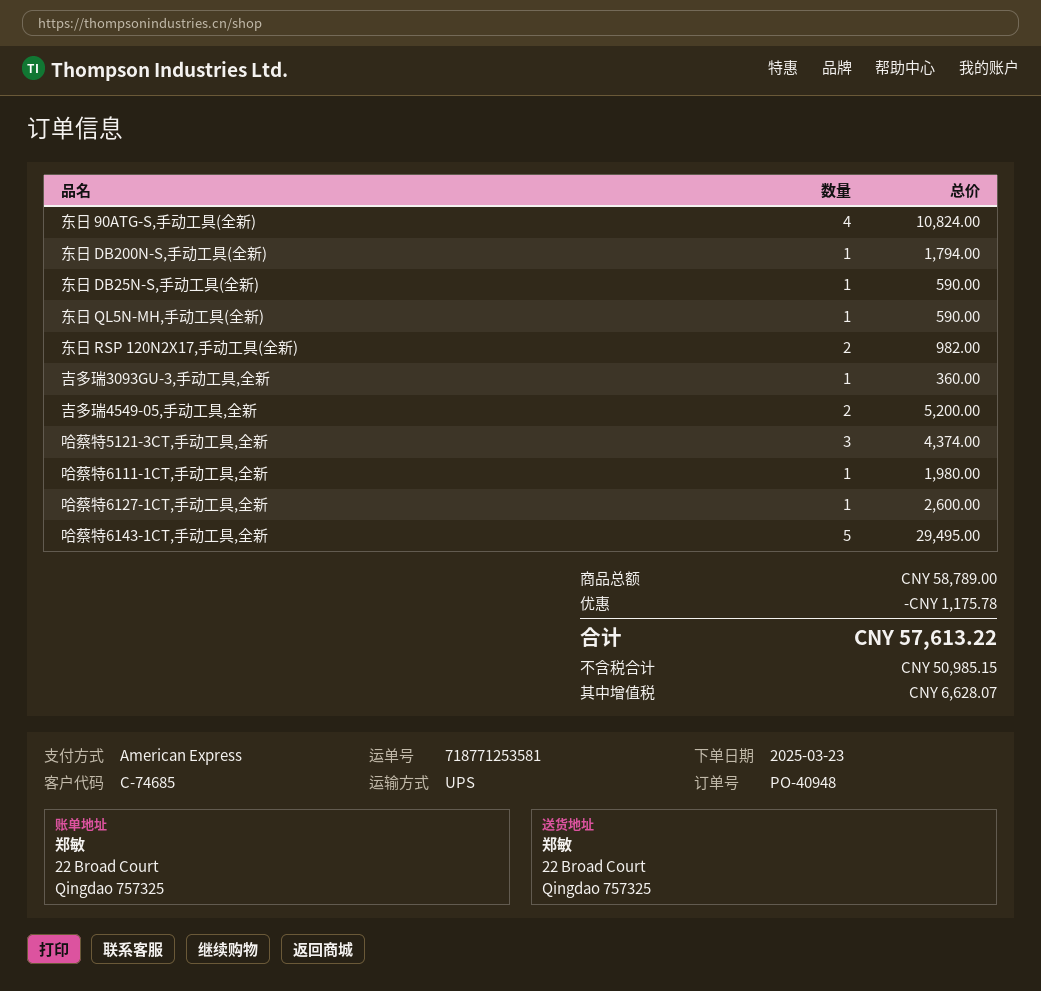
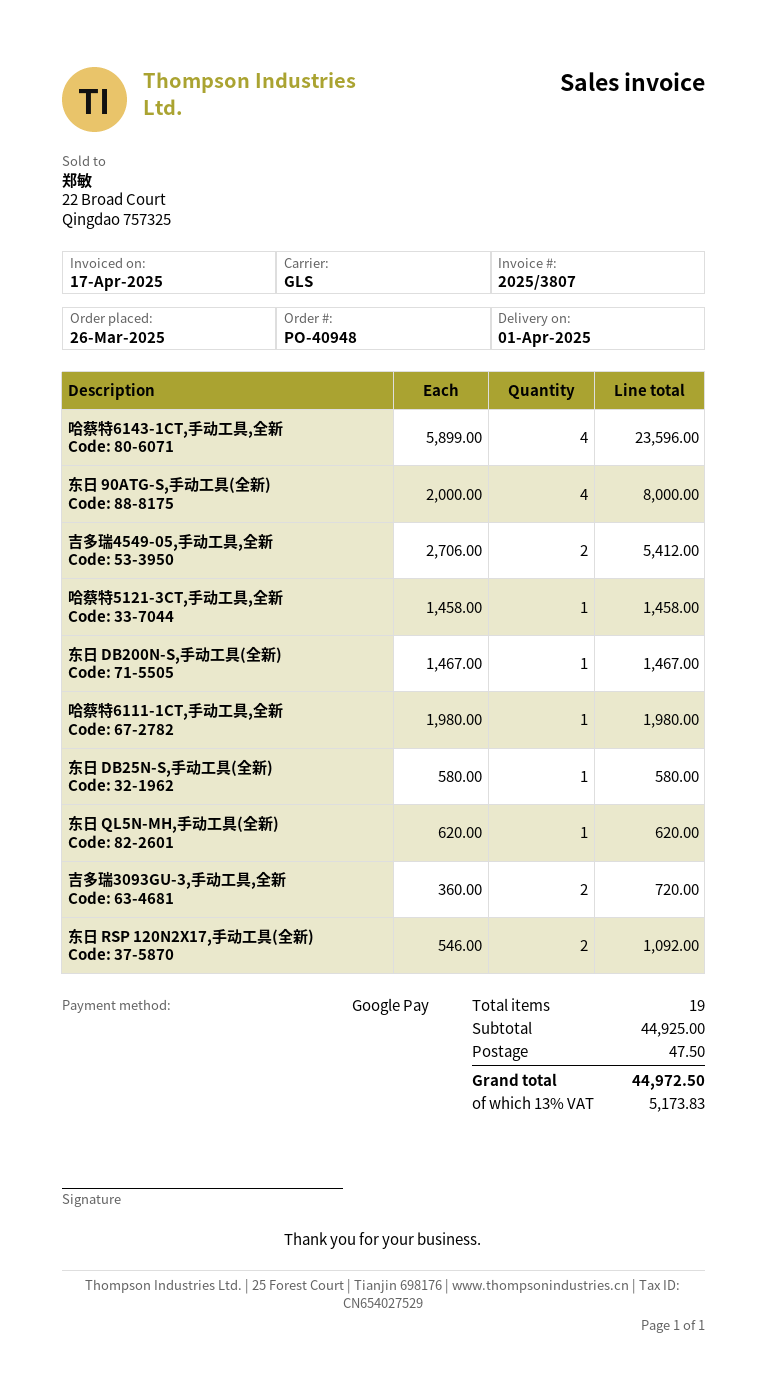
order date: 2025-03-23 -> 2025-03-26
payment method: American Express -> Google Pay
shipping method: UPS -> GLS
东日 90ATG-S,手动工具(全新): 4 for 10824.00 -> 4 for 8000.00
东日 DB200N-S,手动工具(全新): 1 for 1794.00 -> 1 for 1467.00
东日 DB25N-S,手动工具(全新): 1 for 590.00 -> 1 for 580.00
东日 QL5N-MH,手动工具(全新): 1 for 590.00 -> 1 for 620.00
东日 RSP 120N2X17,手动工具(全新): 2 for 982.00 -> 2 for 1092.00
吉多瑞3093GU-3,手动工具,全新: 1 for 360.00 -> 2 for 720.00
吉多瑞4549-05,手动工具,全新: 2 for 5200.00 -> 2 for 5412.00
哈蔡特5121-3CT,手动工具,全新: 3 for 4374.00 -> 1 for 1458.00
哈蔡特6127-1CT,手动工具,全新: 1 for 2600.00 -> none
哈蔡特6143-1CT,手动工具,全新: 5 for 29495.00 -> 4 for 23596.00
subtotal: 58789.00 -> 44925.00
discount: 1175.78 -> none
shipping: none -> 47.50
tax: 6628.07 -> 5173.83
total: 57613.22 -> 44972.50

